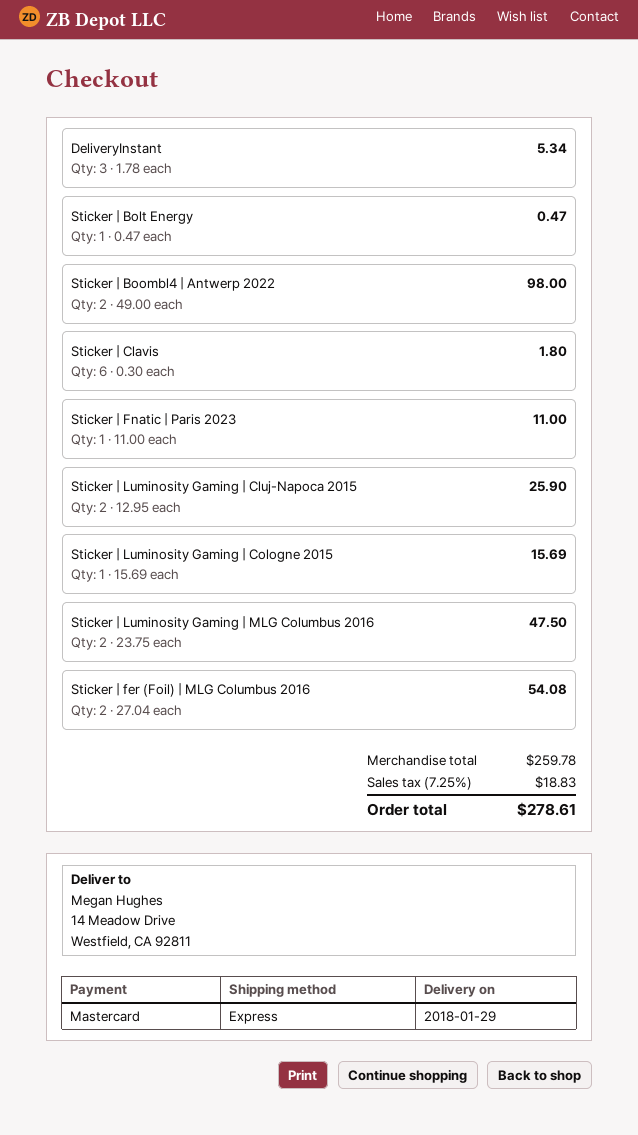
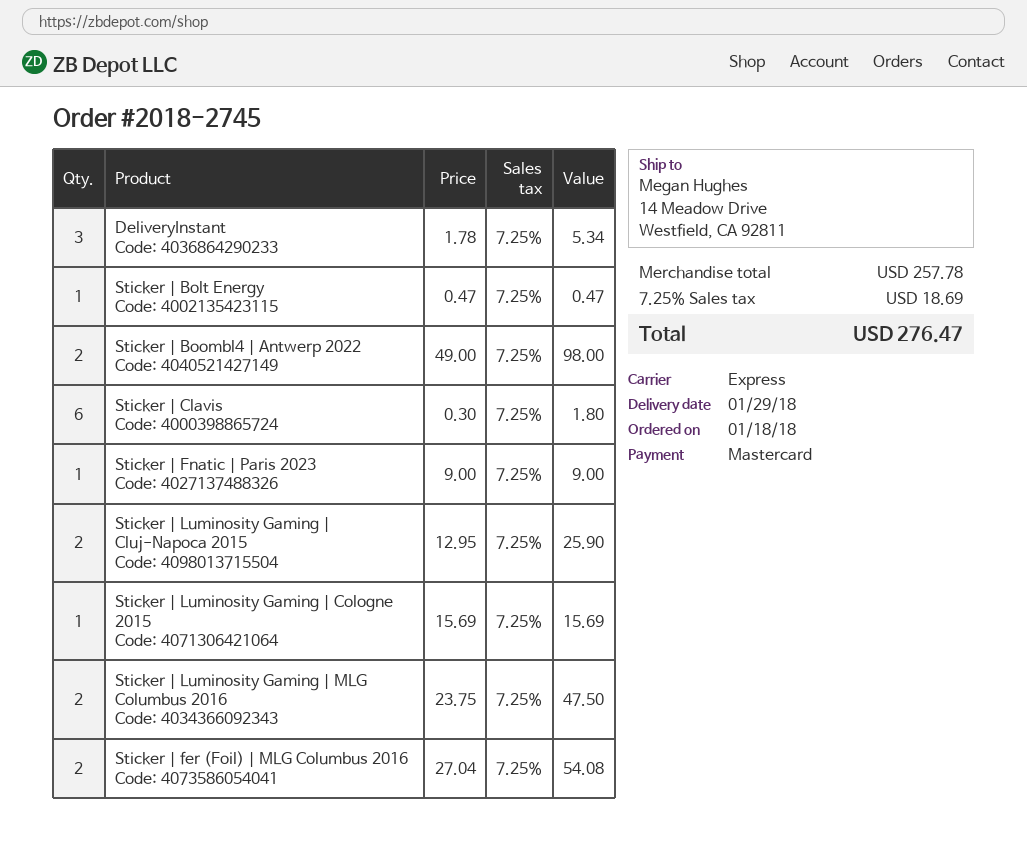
Sticker | Fnatic | Paris 2023: 1 x 11.00 = 11.00 -> 1 x 9.00 = 9.00
subtotal: 259.78 -> 257.78
tax: 7.25% = 18.83 -> 7.25% = 18.69
total: 278.61 -> 276.47

